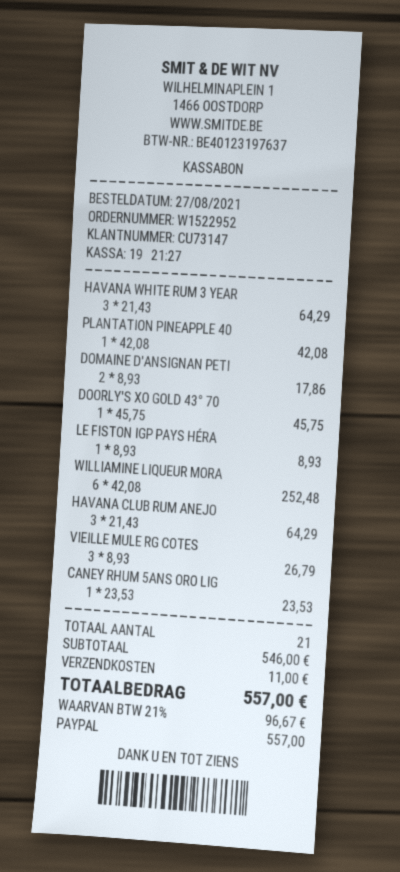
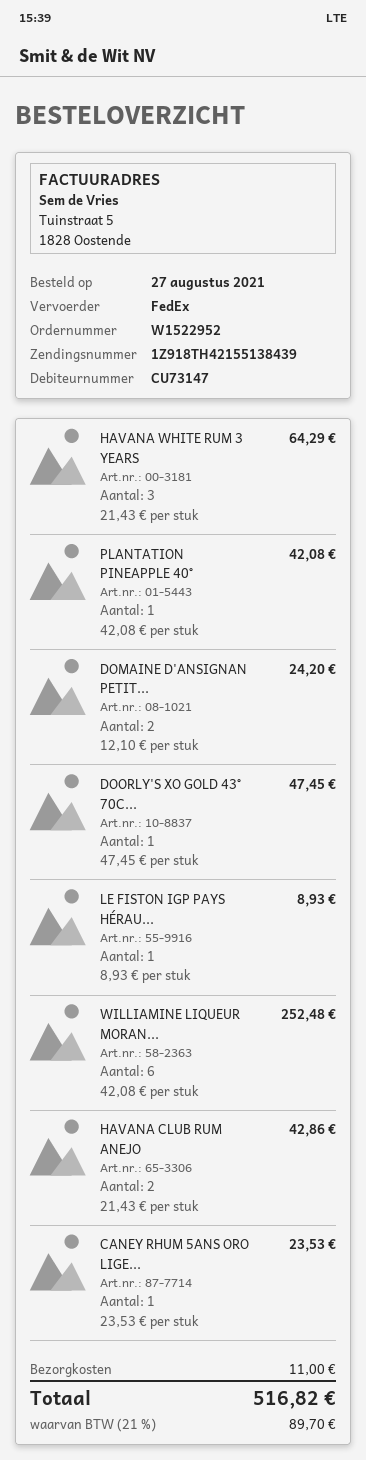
DOMAINE D'ANSIGNAN PETI: 2 x 8.93 = 17.86 -> 2 x 12.10 = 24.20
DOORLY'S XO GOLD 43° 70: 1 x 45.75 = 45.75 -> 1 x 47.45 = 47.45
HAVANA CLUB RUM ANEJO: 3 x 21.43 = 64.29 -> 2 x 21.43 = 42.86
VIEILLE MULE RG COTES: 3 x 8.93 = 26.79 -> none
tax: 21% = 96.67 -> 21% = 89.70
total: 557.00 -> 516.82

